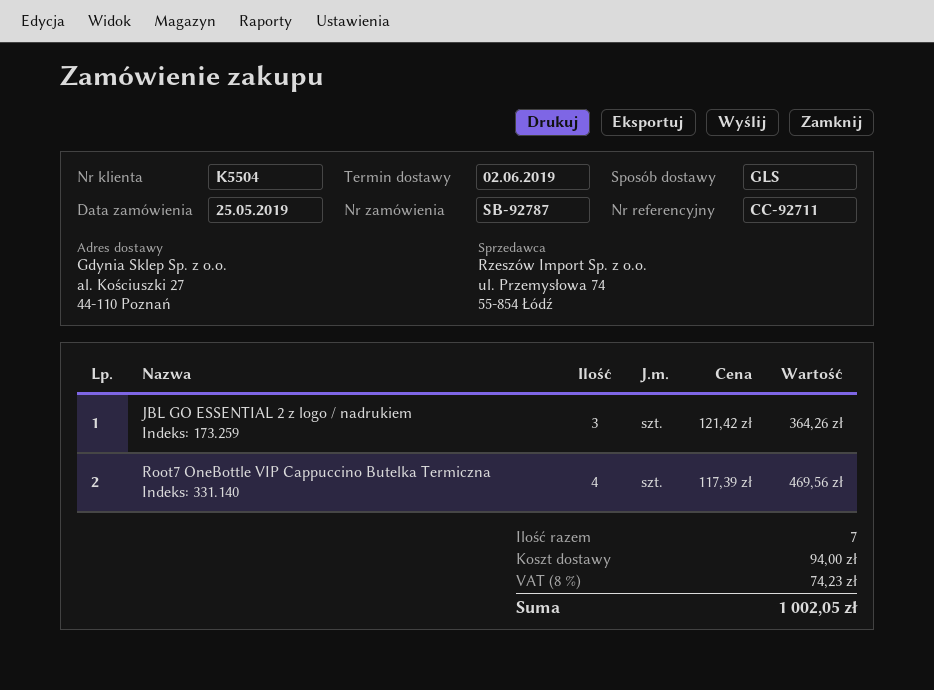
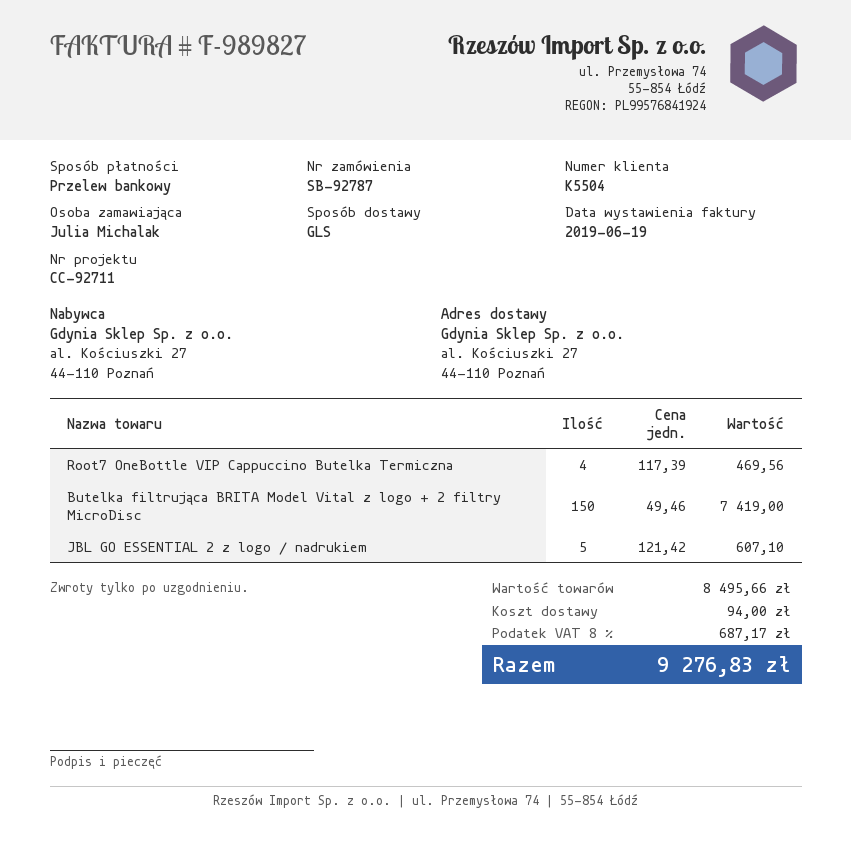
JBL GO ESSENTIAL 2 z logo / nadrukiem: 3 x 121.42 = 364.26 -> 5 x 121.42 = 607.10
Butelka filtrująca BRITA Model Vital z logo + 2 filtry MicroDisc: none -> 150 x 49.46 = 7419.00
tax: 8% = 74.23 -> 8% = 687.17
total: 1002.05 -> 9276.83

